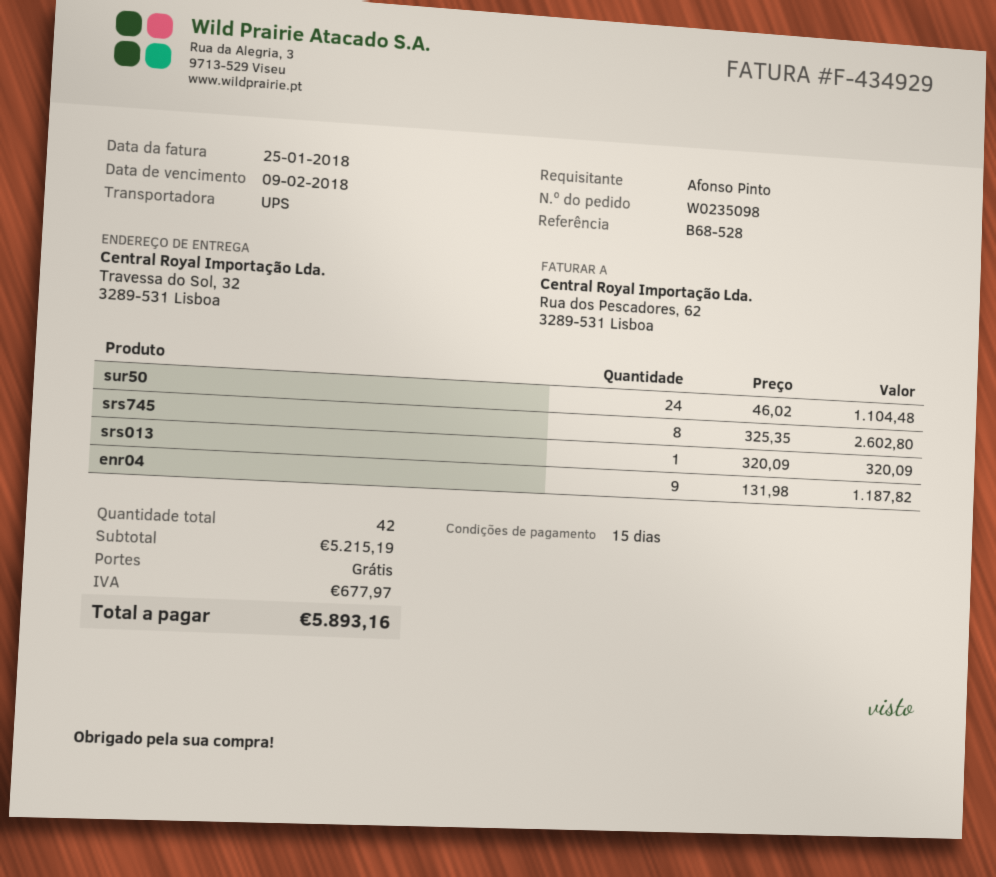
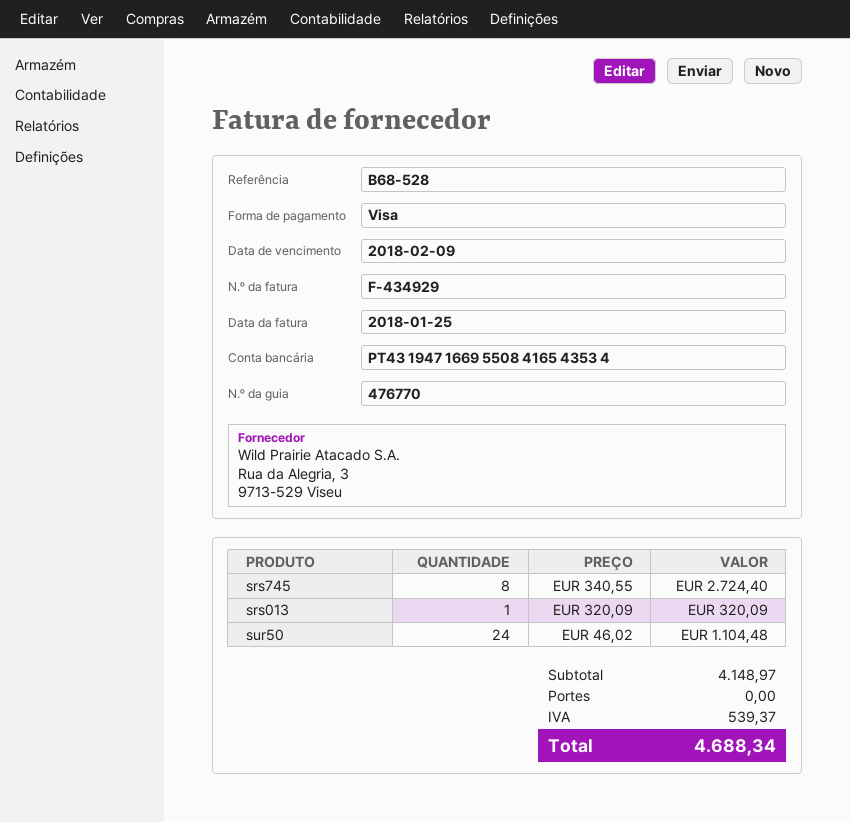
srs745: 8 x 325.35 = 2602.80 -> 8 x 340.55 = 2724.40
enr04: 9 x 131.98 = 1187.82 -> none
subtotal: 5215.19 -> 4148.97
tax: 677.97 -> 539.37
total: 5893.16 -> 4688.34

